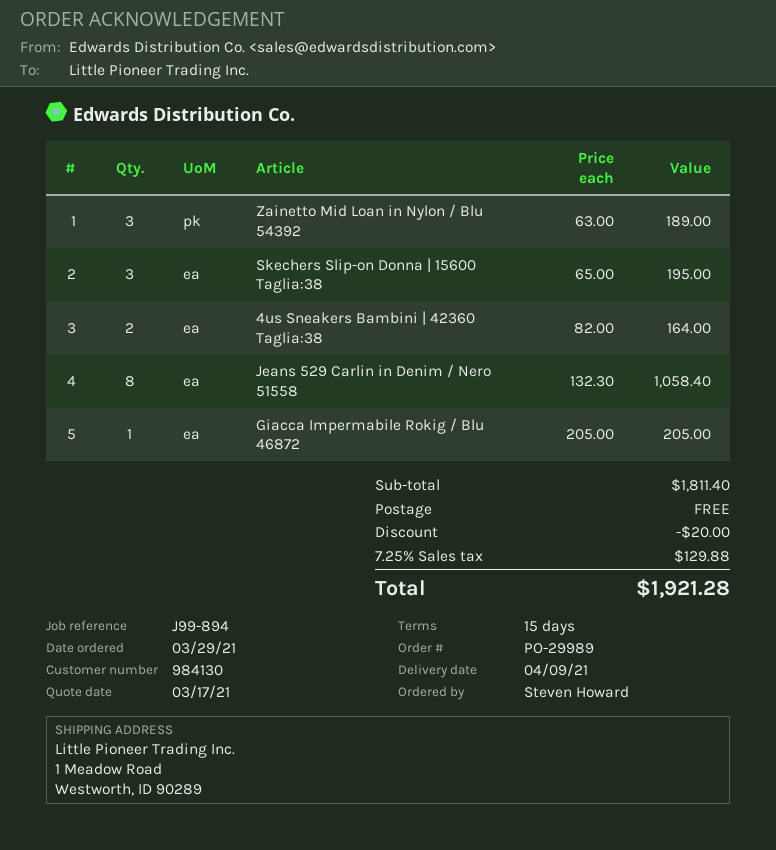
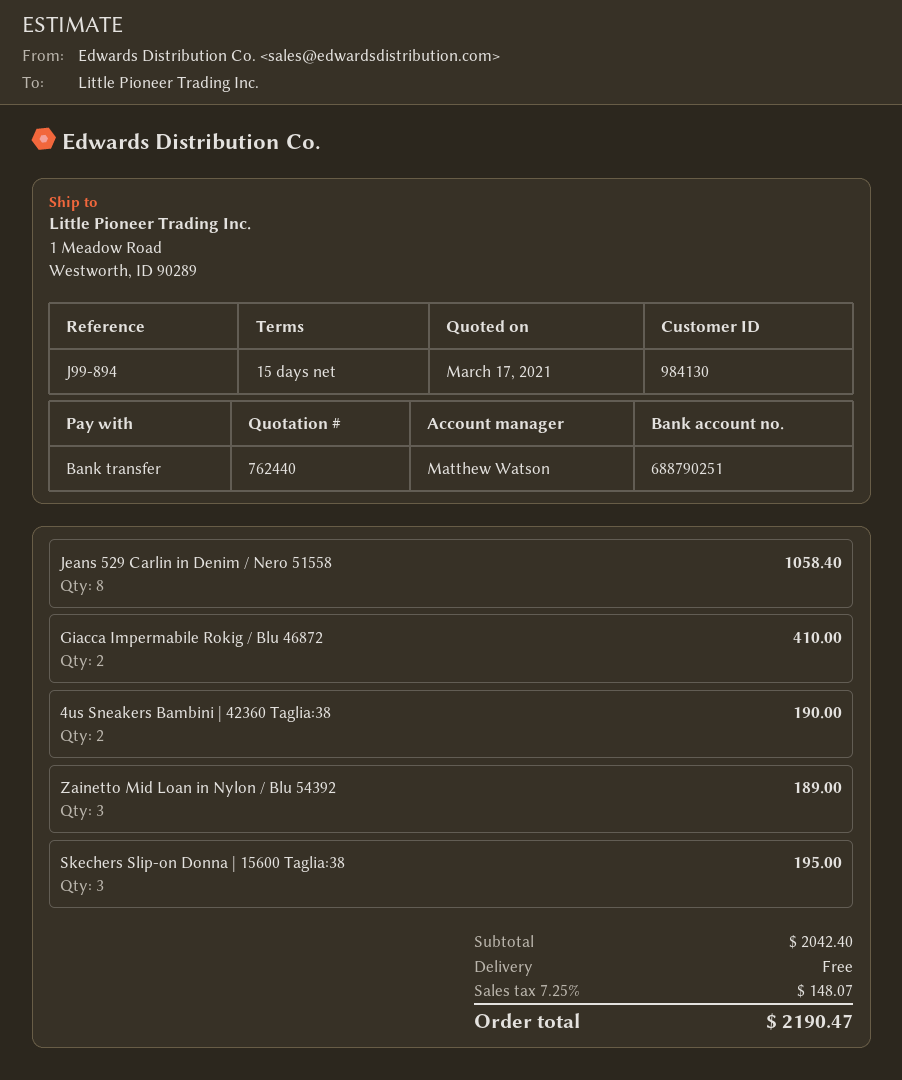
4us Sneakers Bambini | 42360 Taglia:38: 2 for 164.00 -> 2 for 190.00
Giacca Impermabile Rokig / Blu 46872: 1 for 205.00 -> 2 for 410.00
subtotal: 1811.40 -> 2042.40
discount: 20.00 -> none
tax: 7.25% = 129.88 -> 7.25% = 148.07
total: 1921.28 -> 2190.47

